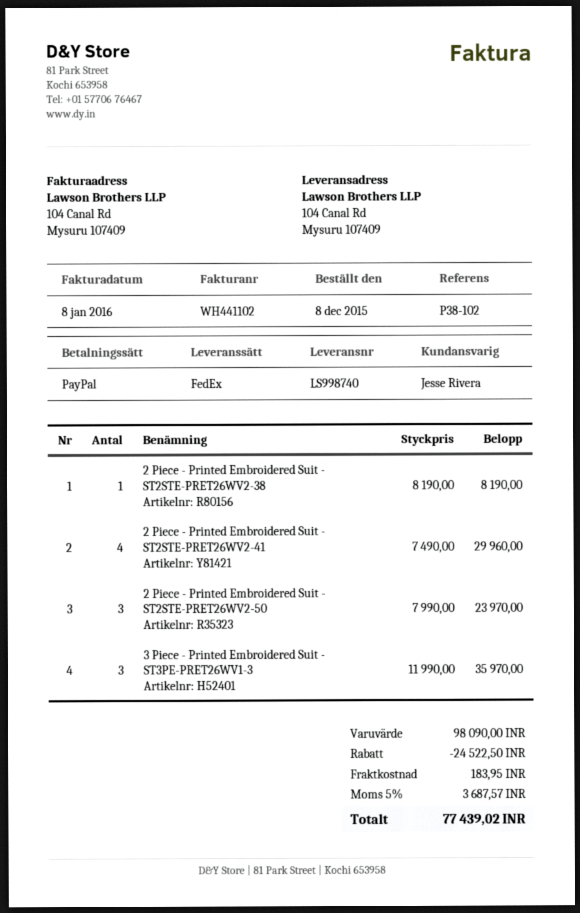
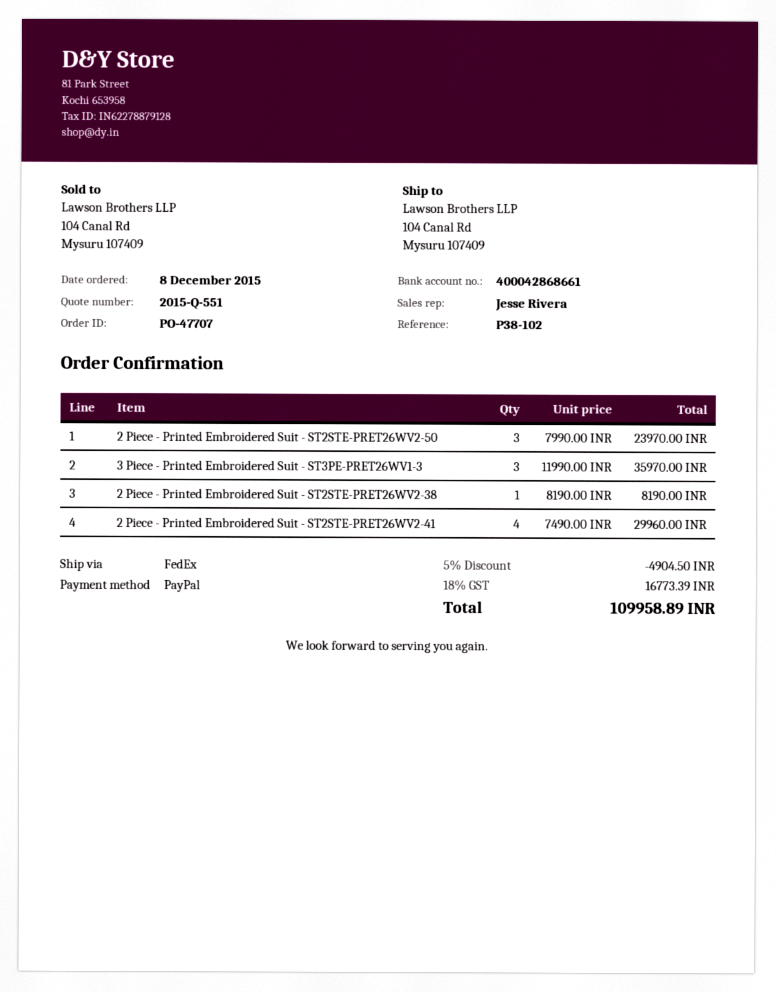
discount: 24522.50 -> 4904.50
shipping: 183.95 -> none
tax: 5% = 3687.57 -> 18% = 16773.39
total: 77439.02 -> 109958.89

